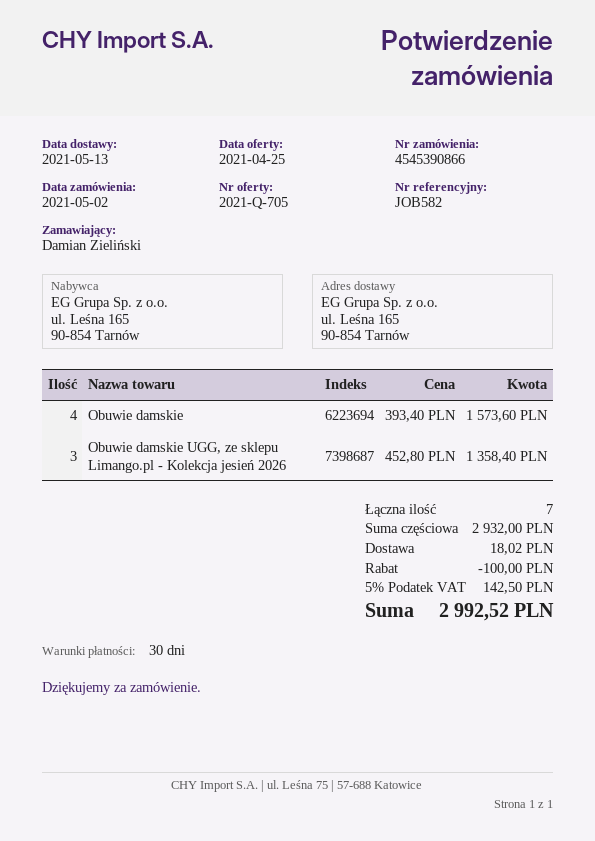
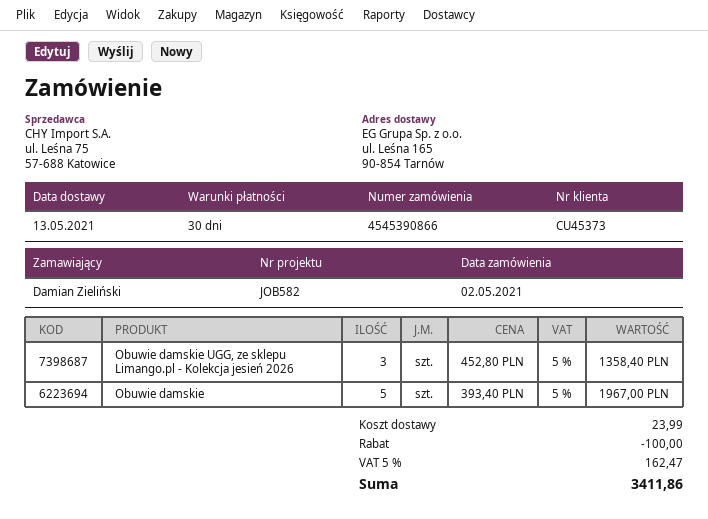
Obuwie damskie: 4 x 393.40 = 1573.60 -> 5 x 393.40 = 1967.00
shipping: 18.02 -> 23.99
tax: 5% = 142.50 -> 5% = 162.47
total: 2992.52 -> 3411.86

